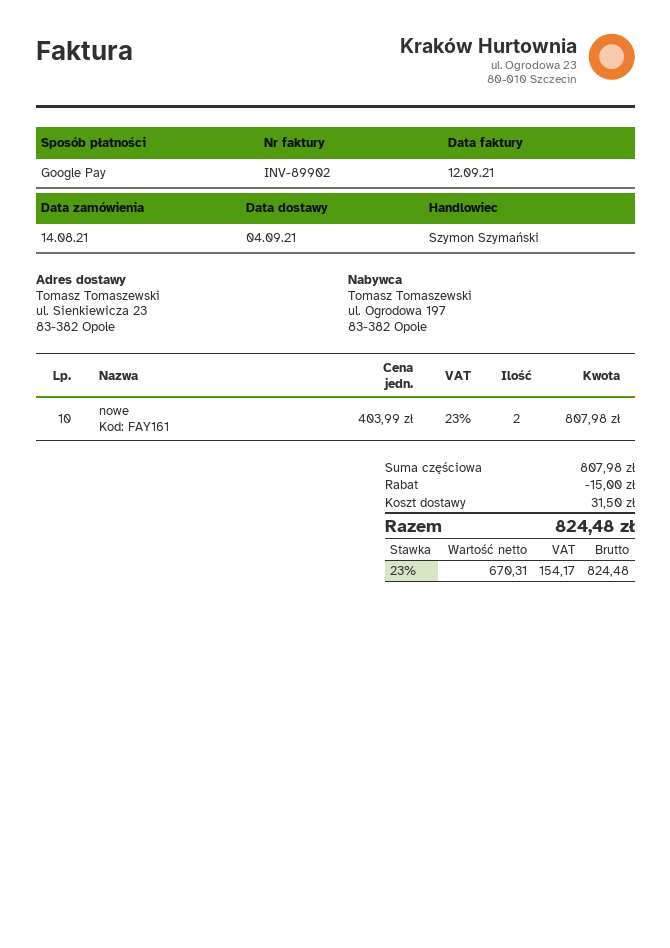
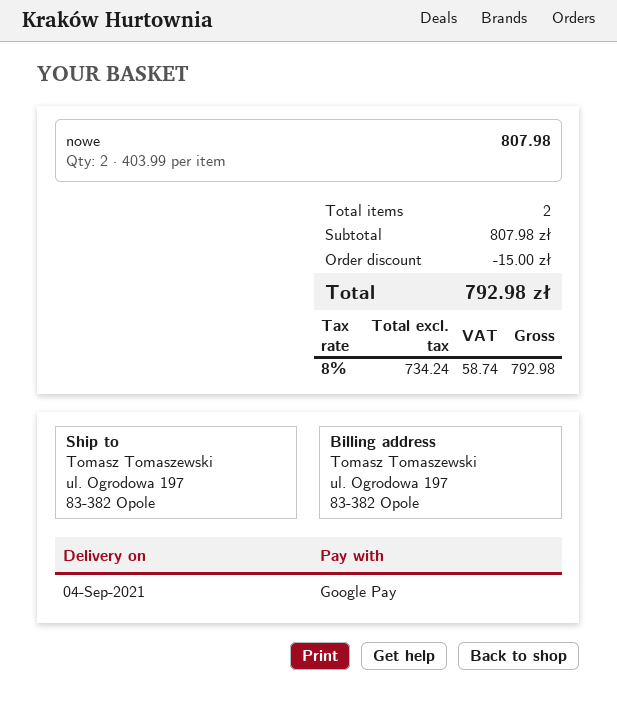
ship to: ul. Sienkiewicza 23, 83-382 Opole -> ul. Ogrodowa 197, 83-382 Opole
shipping: 31.50 -> none
net: 670.31 -> 734.24
tax: 23% = 154.17 -> 8% = 58.74
total: 824.48 -> 792.98

